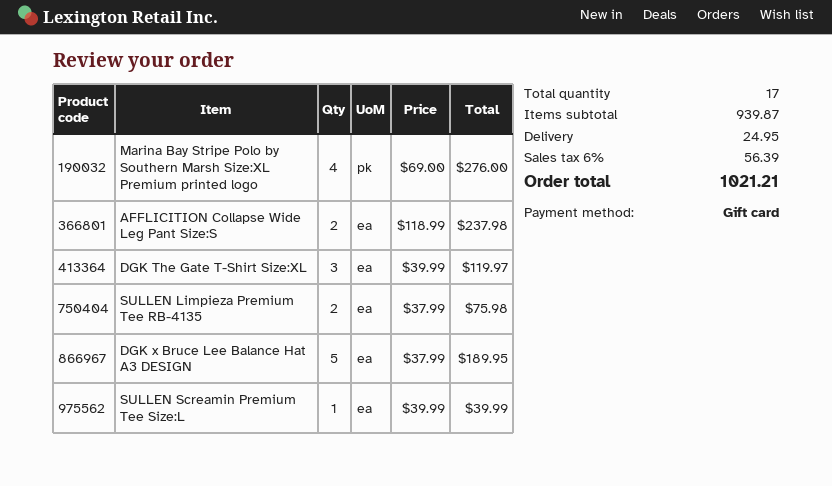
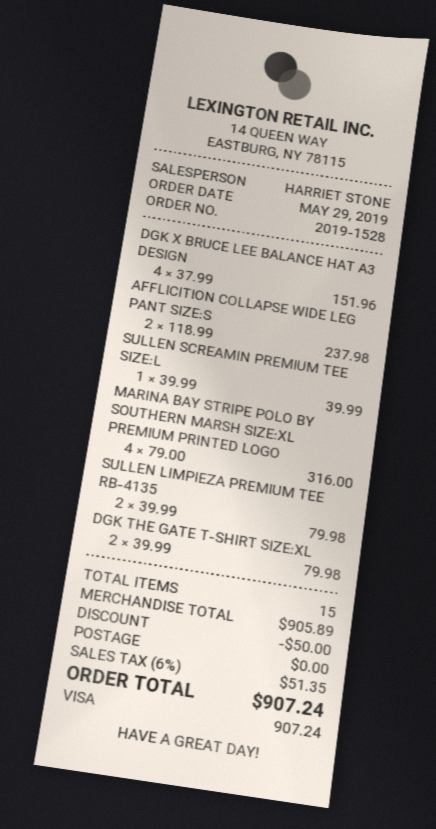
payment method: gift card -> Visa
Marina Bay Stripe Polo by Southern Marsh Size:XL Premium printed logo: 4 x 69.00 = 276.00 -> 4 x 79.00 = 316.00
DGK The Gate T-Shirt Size:XL: 3 x 39.99 = 119.97 -> 2 x 39.99 = 79.98
SULLEN Limpieza Premium Tee RB-4135: 2 x 37.99 = 75.98 -> 2 x 39.99 = 79.98
DGK x Bruce Lee Balance Hat A3 DESIGN: 5 x 37.99 = 189.95 -> 4 x 37.99 = 151.96
total quantity: 17 -> 15
subtotal: 939.87 -> 905.89
discount: none -> 50.00
shipping: 24.95 -> 0.00
tax: 6% = 56.39 -> 6% = 51.35
total: 1021.21 -> 907.24

